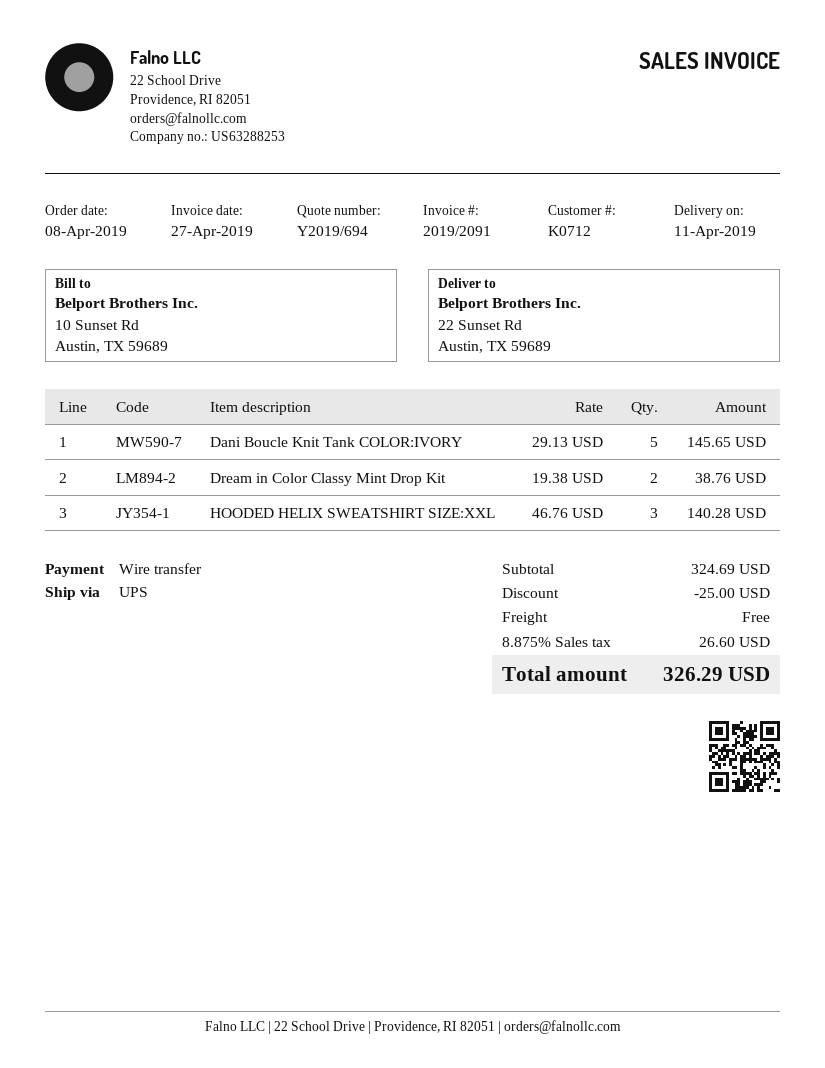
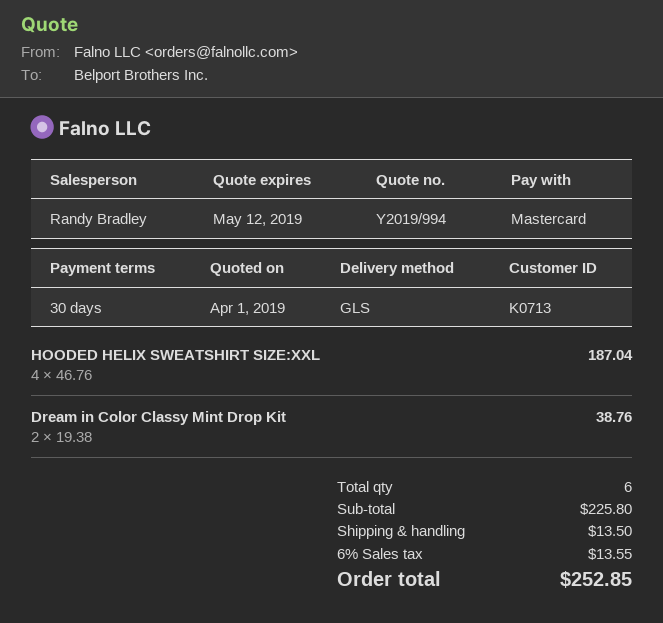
quote number: Y2019/694 -> Y2019/994
customer number: K0712 -> K0713
payment method: bank transfer -> Mastercard
shipping method: UPS -> GLS
Dani Boucle Knit Tank COLOR:IVORY: 5 x 29.13 = 145.65 -> none
HOODED HELIX SWEATSHIRT SIZE:XXL: 3 x 46.76 = 140.28 -> 4 x 46.76 = 187.04
subtotal: 324.69 -> 225.80
discount: 25.00 -> none
shipping: 0.00 -> 13.50
tax: 8.875% = 26.60 -> 6% = 13.55
total: 326.29 -> 252.85

